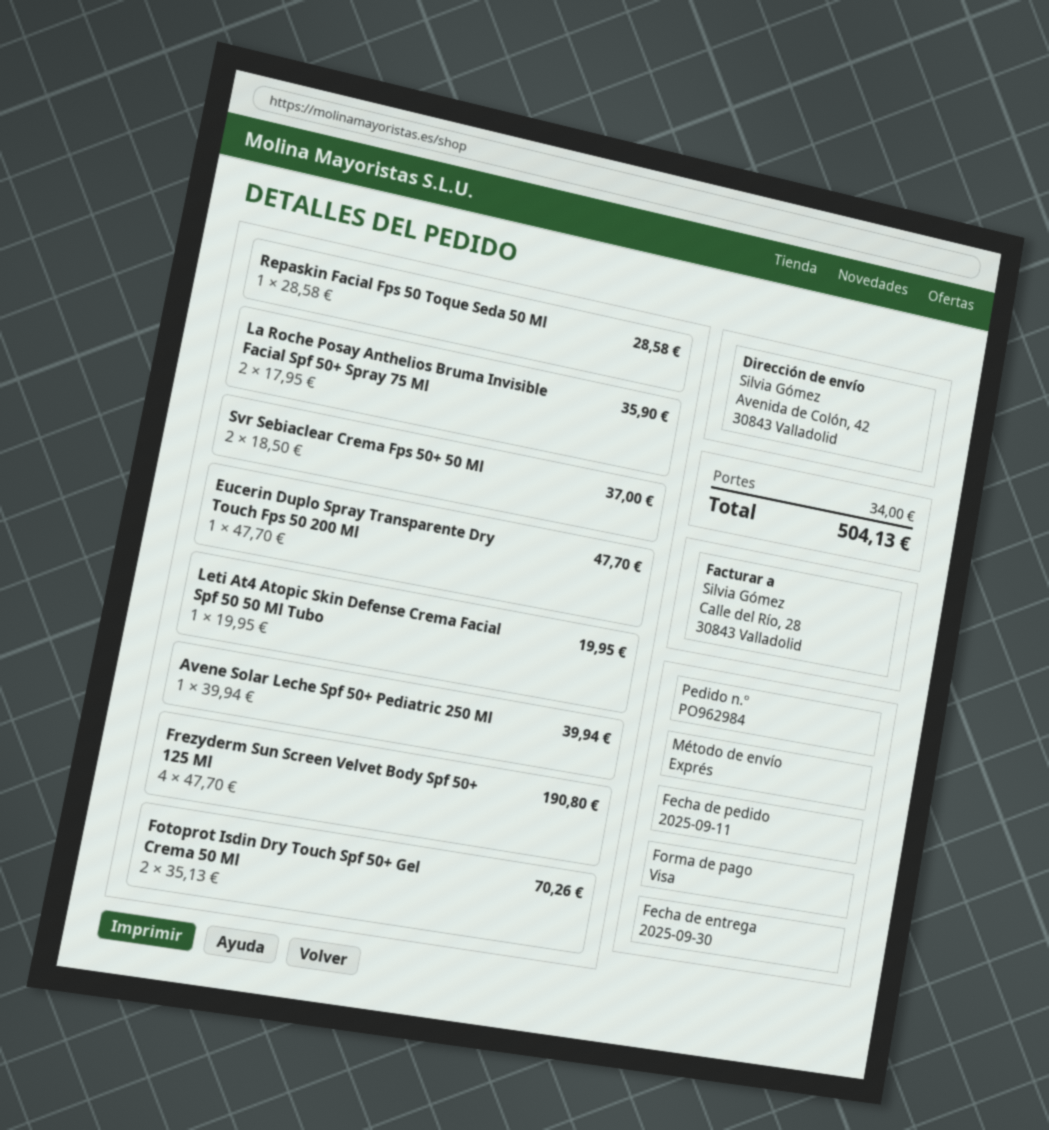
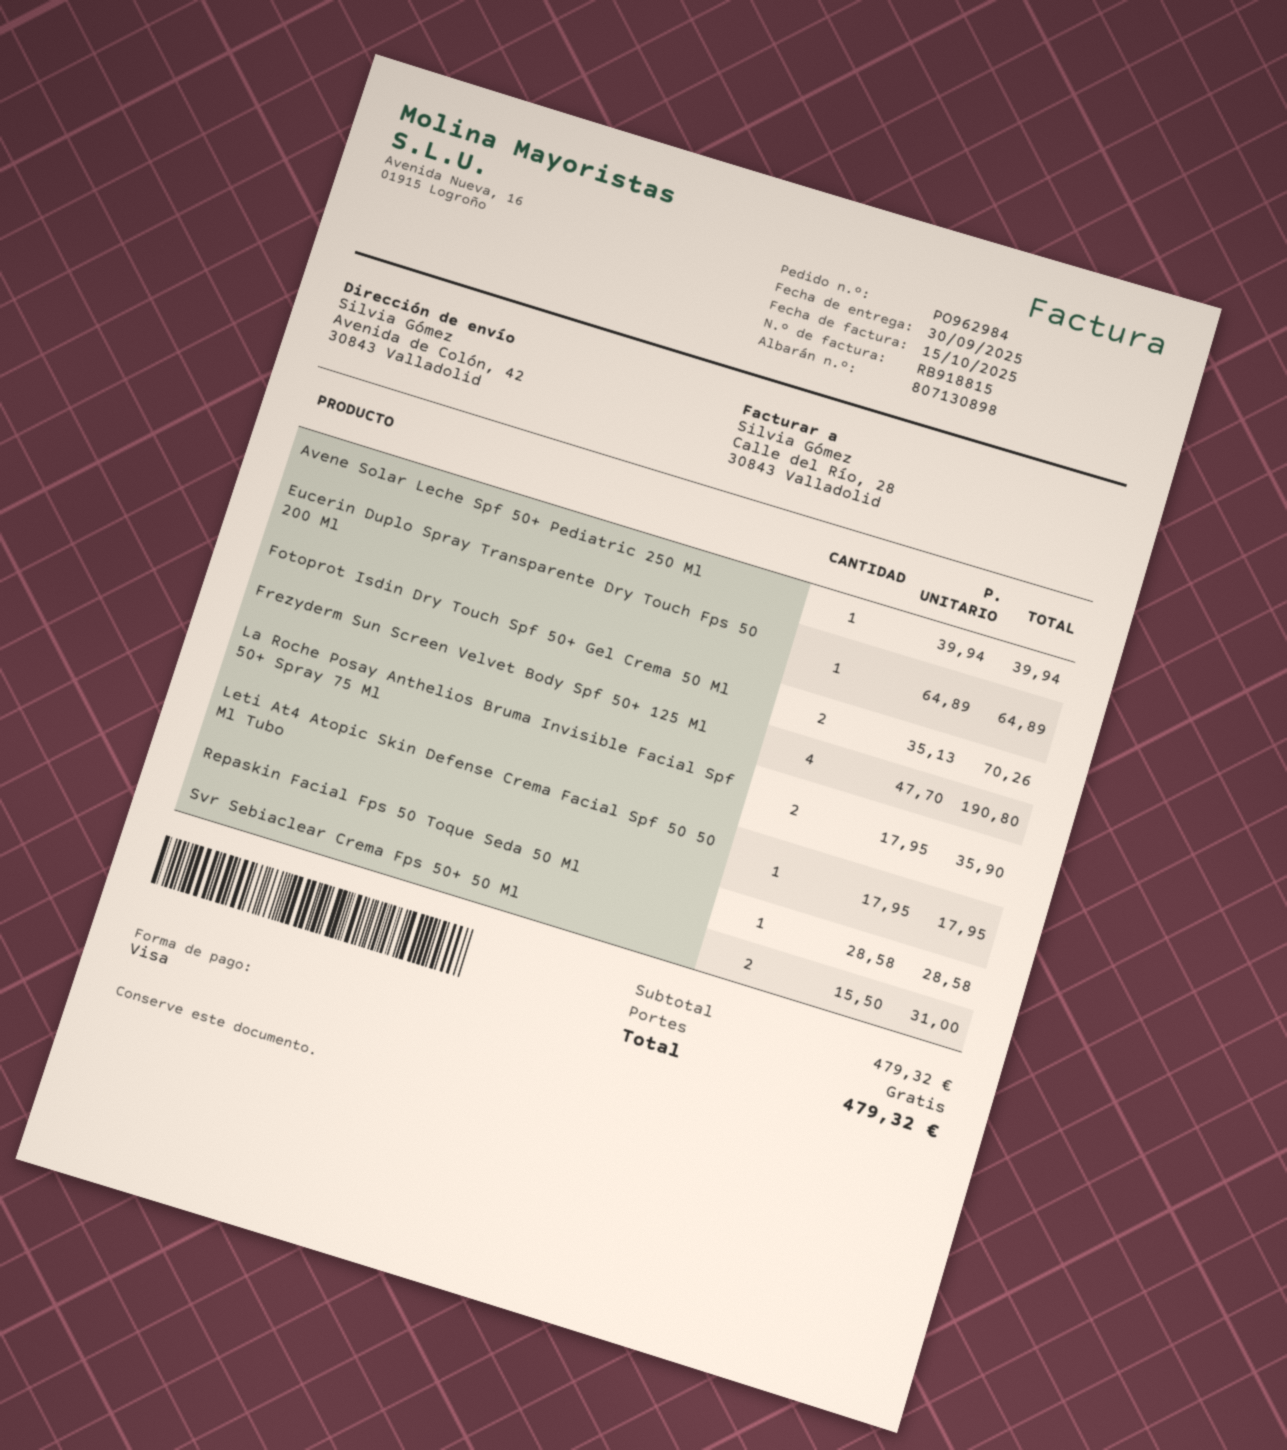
Svr Sebiaclear Crema Fps 50+ 50 Ml: 2 x 18.50 = 37.00 -> 2 x 15.50 = 31.00
Eucerin Duplo Spray Transparente Dry Touch Fps 50 200 Ml: 1 x 47.70 = 47.70 -> 1 x 64.89 = 64.89
Leti At4 Atopic Skin Defense Crema Facial Spf 50 50 Ml Tubo: 1 x 19.95 = 19.95 -> 1 x 17.95 = 17.95
shipping: 34.00 -> 0.00
total: 504.13 -> 479.32

